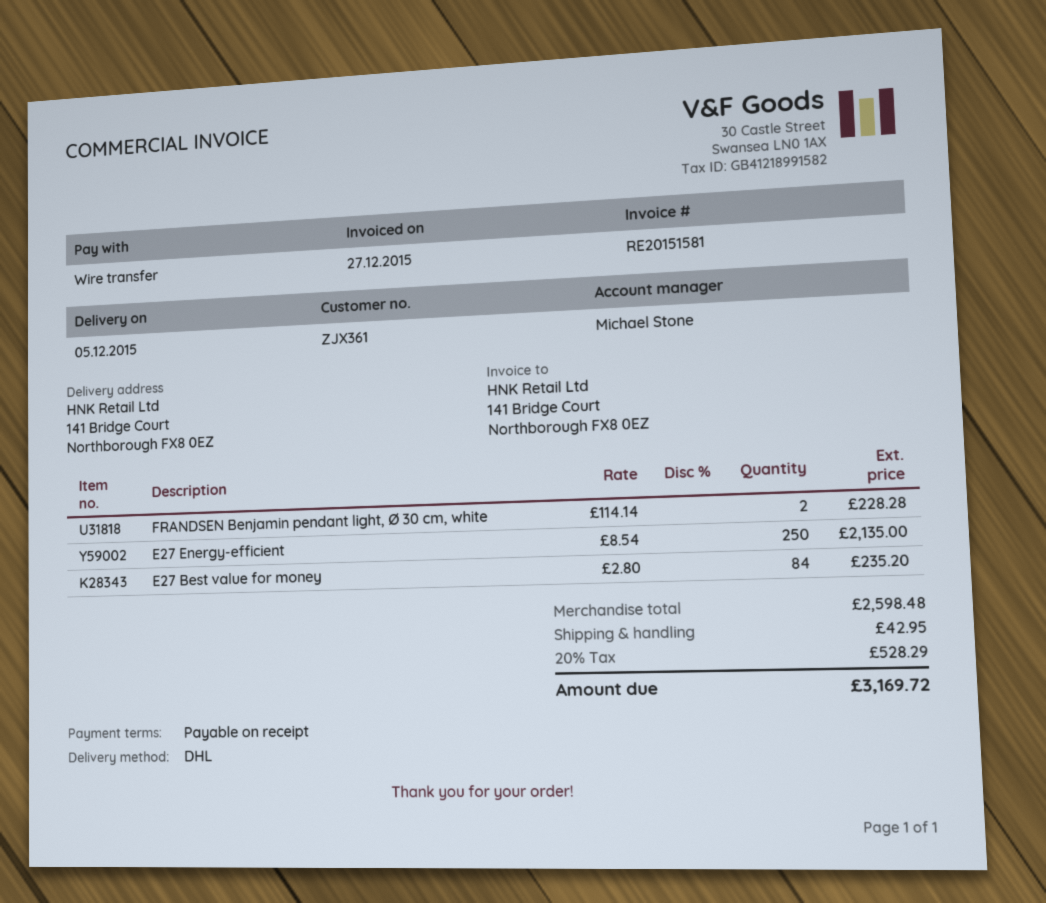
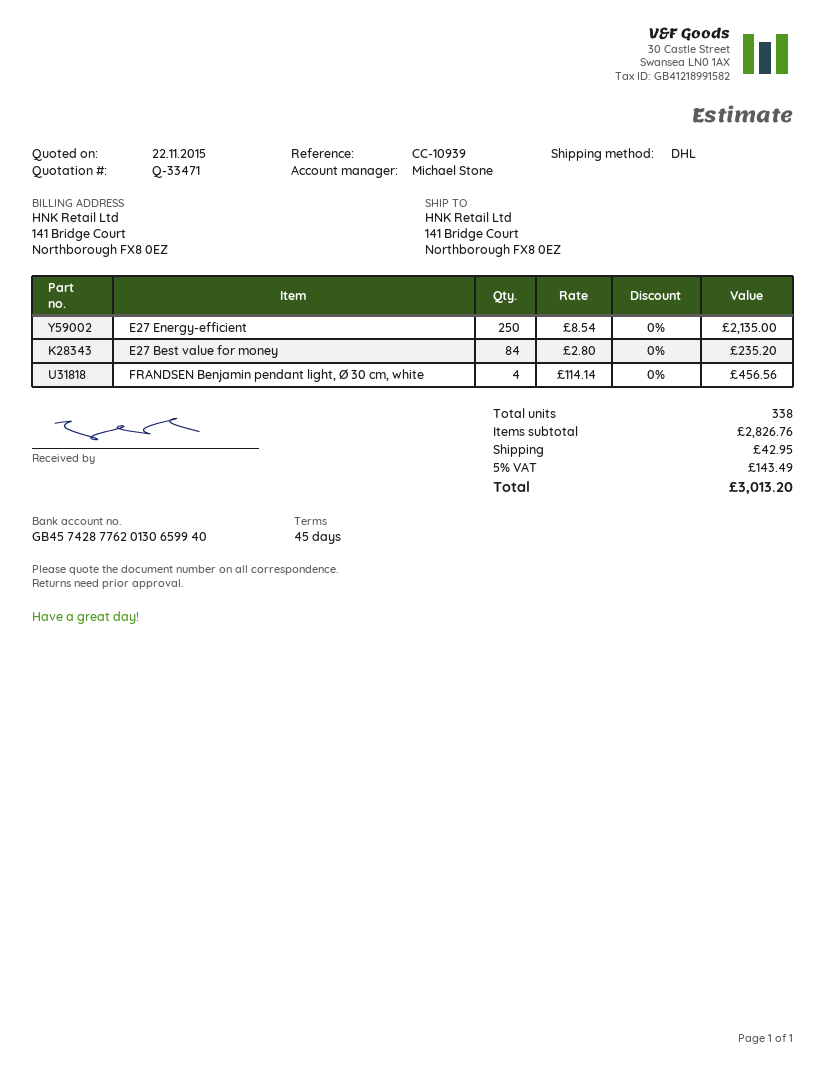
payment terms: on receipt -> 45 days
FRANDSEN Benjamin pendant light, Ø 30 cm, white: 2 x 114.14 = 228.28 -> 4 x 114.14 = 456.56
subtotal: 2598.48 -> 2826.76
tax: 20% = 528.29 -> 5% = 143.49
total: 3169.72 -> 3013.20

